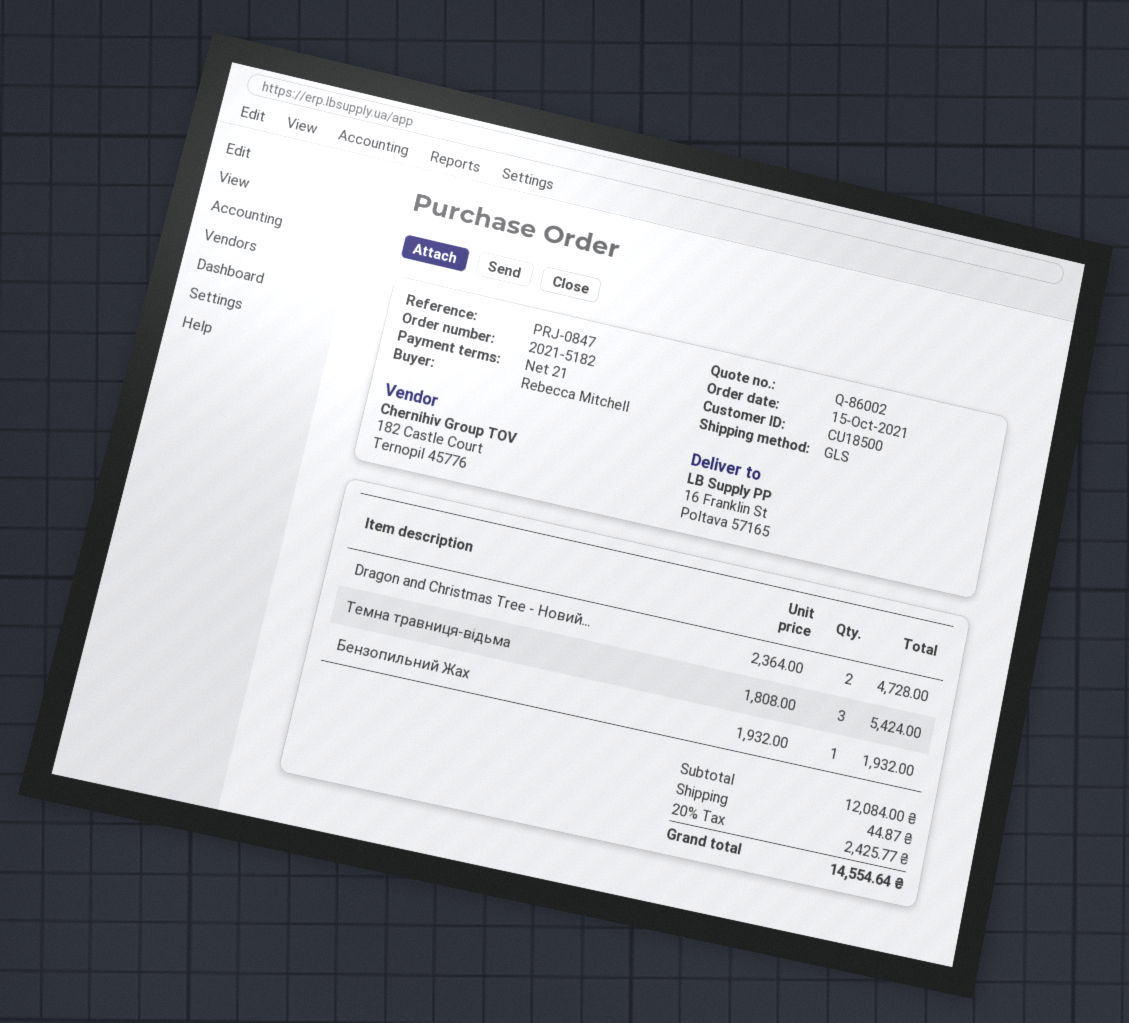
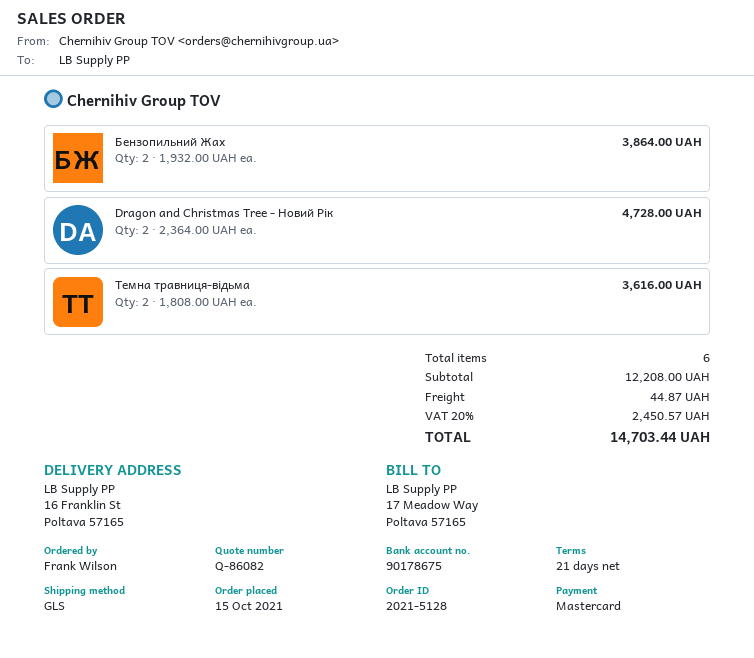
quote number: Q-86002 -> Q-86082
order number: 2021-5182 -> 2021-5128
ordered by: Rebecca Mitchell -> Frank Wilson
Темна травниця-відьма: 3 x 1808.00 = 5424.00 -> 2 x 1808.00 = 3616.00
Бензопильний Жах: 1 x 1932.00 = 1932.00 -> 2 x 1932.00 = 3864.00
subtotal: 12084.00 -> 12208.00
tax: 20% = 2425.77 -> 20% = 2450.57
total: 14554.64 -> 14703.44

